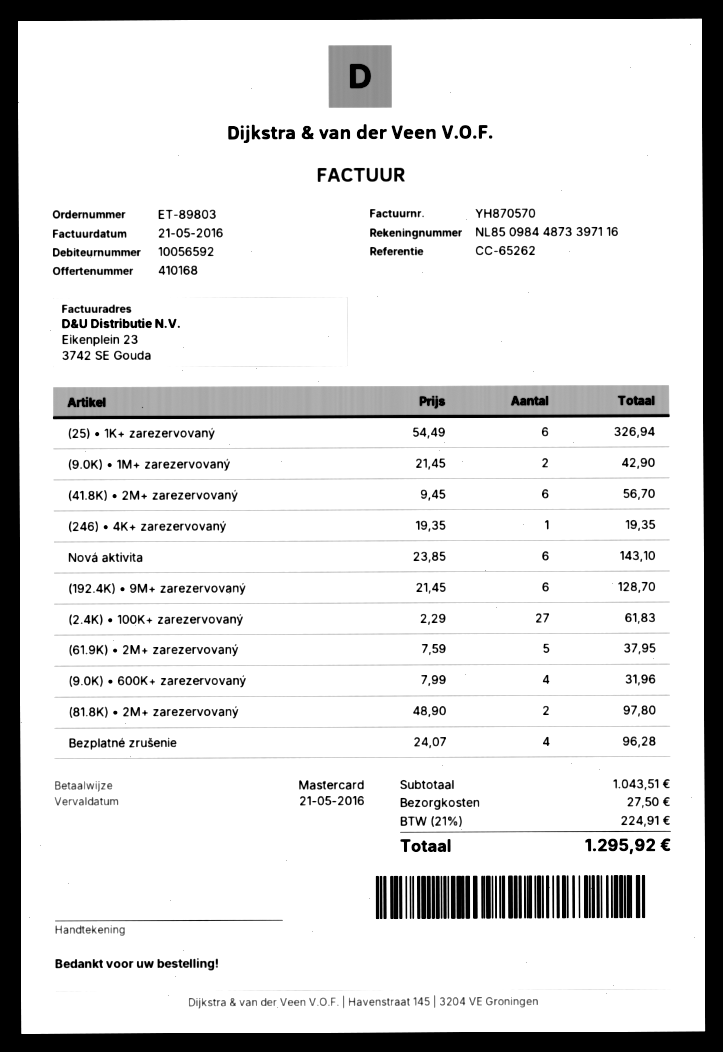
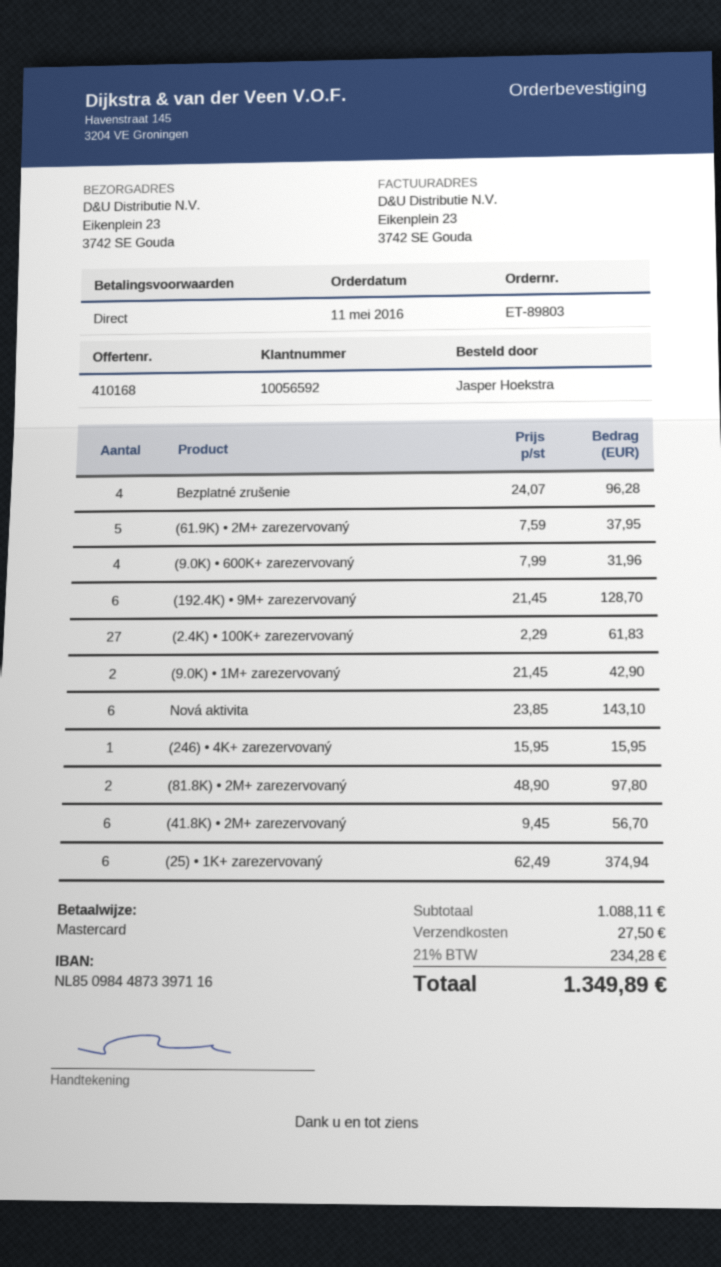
(25) • 1K+ zarezervovaný: 6 x 54.49 = 326.94 -> 6 x 62.49 = 374.94
(246) • 4K+ zarezervovaný: 1 x 19.35 = 19.35 -> 1 x 15.95 = 15.95
subtotal: 1043.51 -> 1088.11
tax: 21% = 224.91 -> 21% = 234.28
total: 1295.92 -> 1349.89

